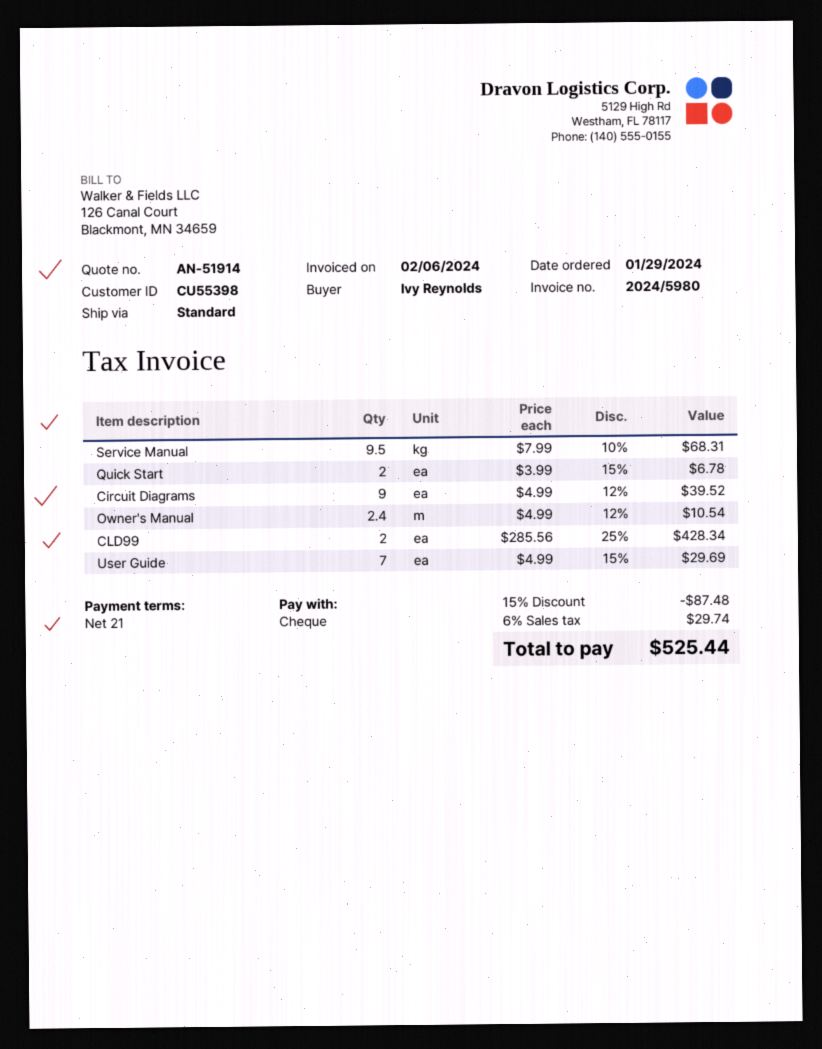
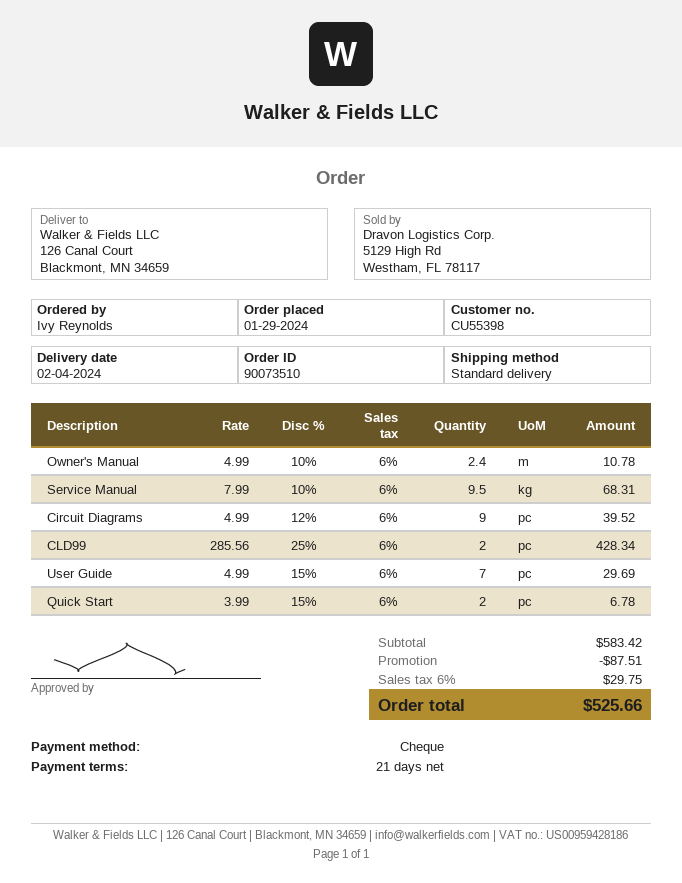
Owner's Manual: 2.4 x 4.99 - 12% = 10.54 -> 2.4 x 4.99 - 10% = 10.78
discount: 87.48 -> 87.51
tax: 6% = 29.74 -> 6% = 29.75
total: 525.44 -> 525.66

